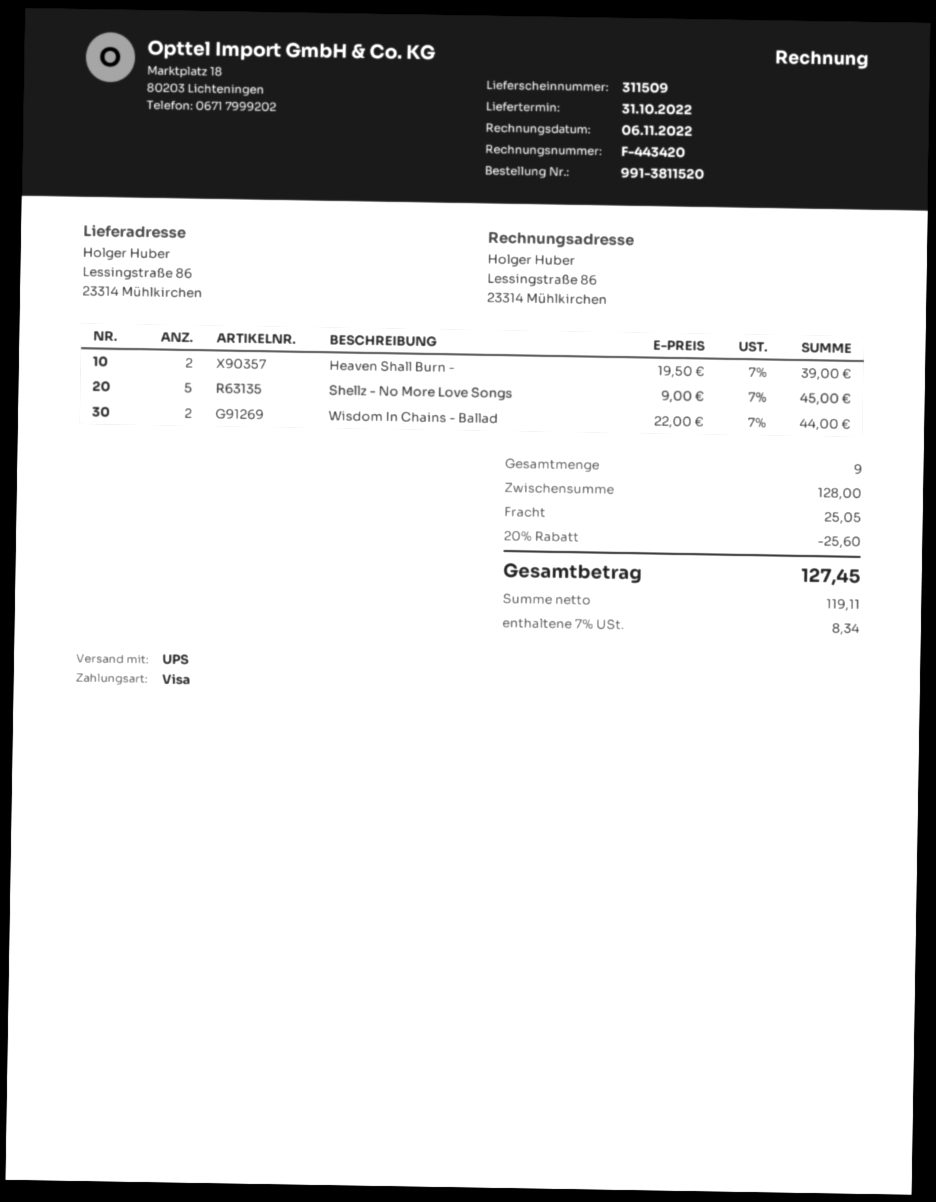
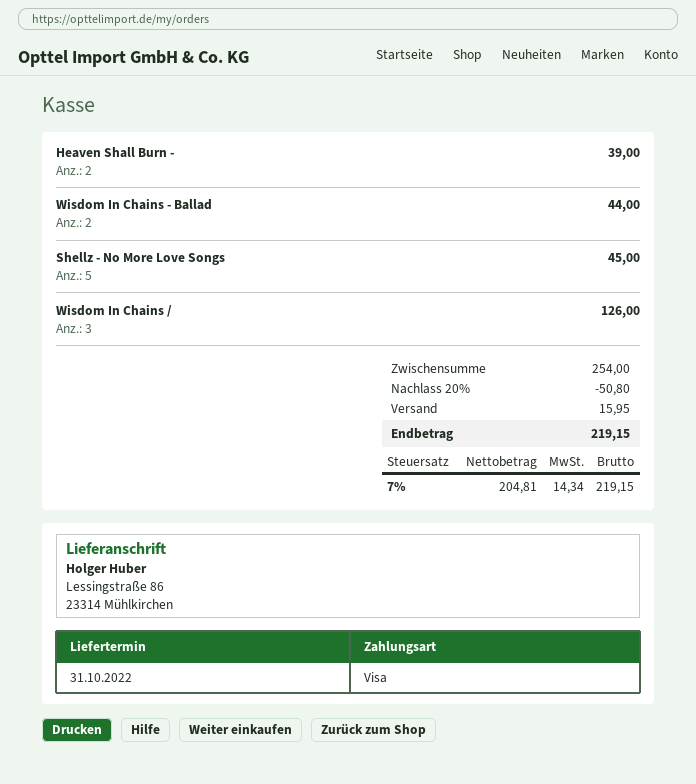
Wisdom In Chains /: none -> 3 for 126.00
subtotal: 128.00 -> 254.00
discount: 20% = 25.60 -> 20% = 50.80
shipping: 25.05 -> 15.95
net: 119.11 -> 204.81
tax: 7% = 8.34 -> 7% = 14.34
total: 127.45 -> 219.15

